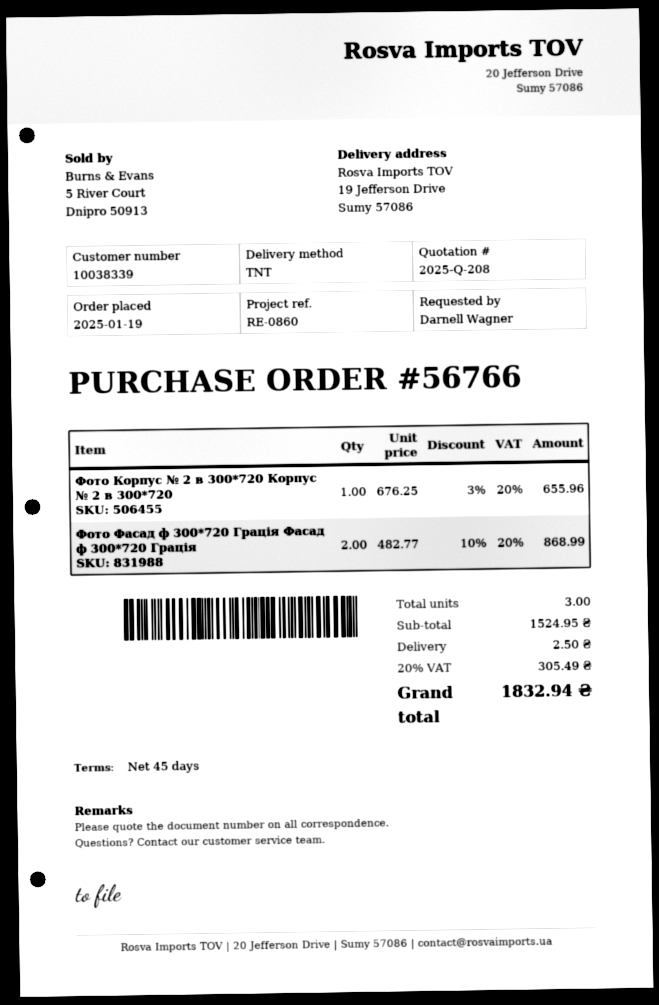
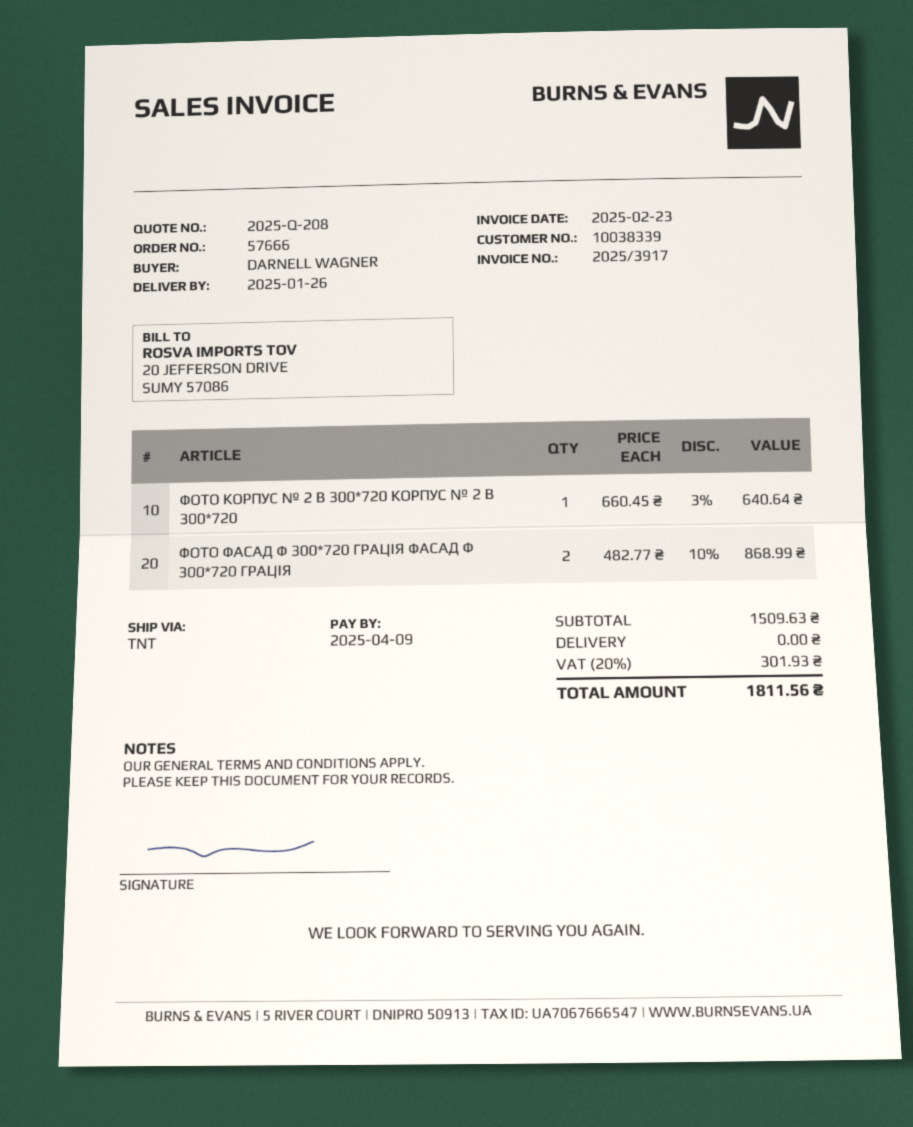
order number: 56766 -> 57666
Фото Корпус № 2 в 300*720 Корпус № 2 в 300*720: 1 x 676.25 - 3% = 655.96 -> 1 x 660.45 - 3% = 640.64
subtotal: 1524.95 -> 1509.63
shipping: 2.50 -> 0.00
tax: 20% = 305.49 -> 20% = 301.93
total: 1832.94 -> 1811.56

